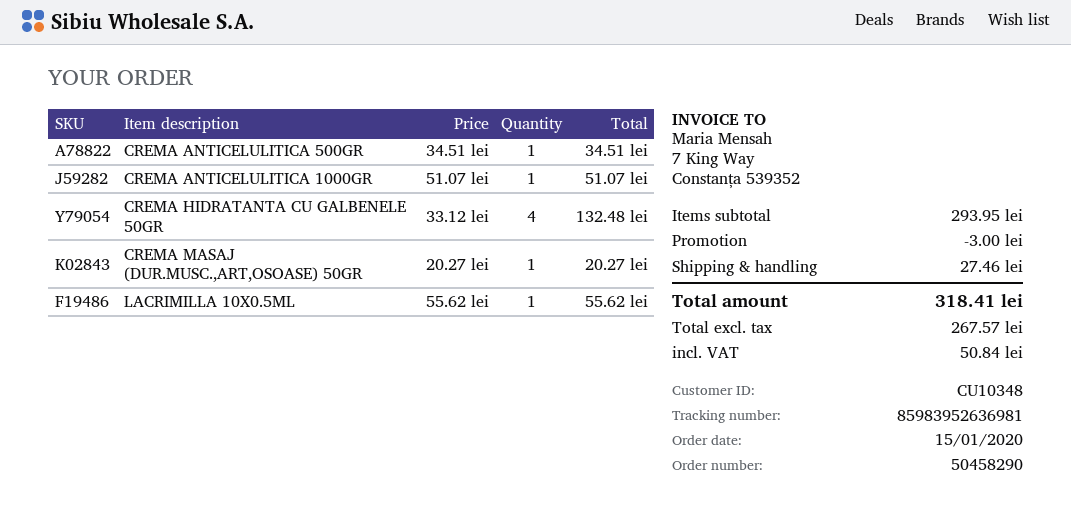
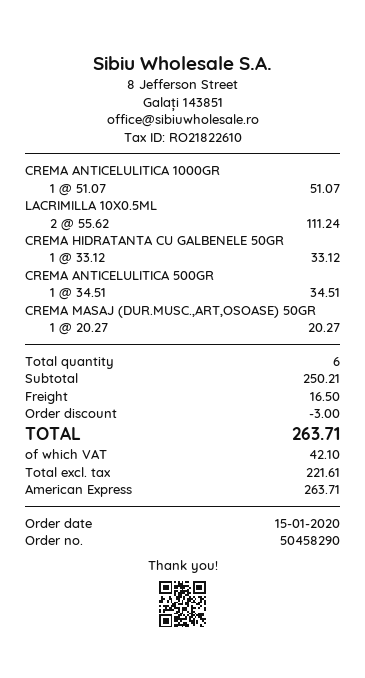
CREMA HIDRATANTA CU GALBENELE 50GR: 4 x 33.12 = 132.48 -> 1 x 33.12 = 33.12
LACRIMILLA 10X0.5ML: 1 x 55.62 = 55.62 -> 2 x 55.62 = 111.24
subtotal: 293.95 -> 250.21
shipping: 27.46 -> 16.50
net: 267.57 -> 221.61
tax: 50.84 -> 42.10
total: 318.41 -> 263.71

